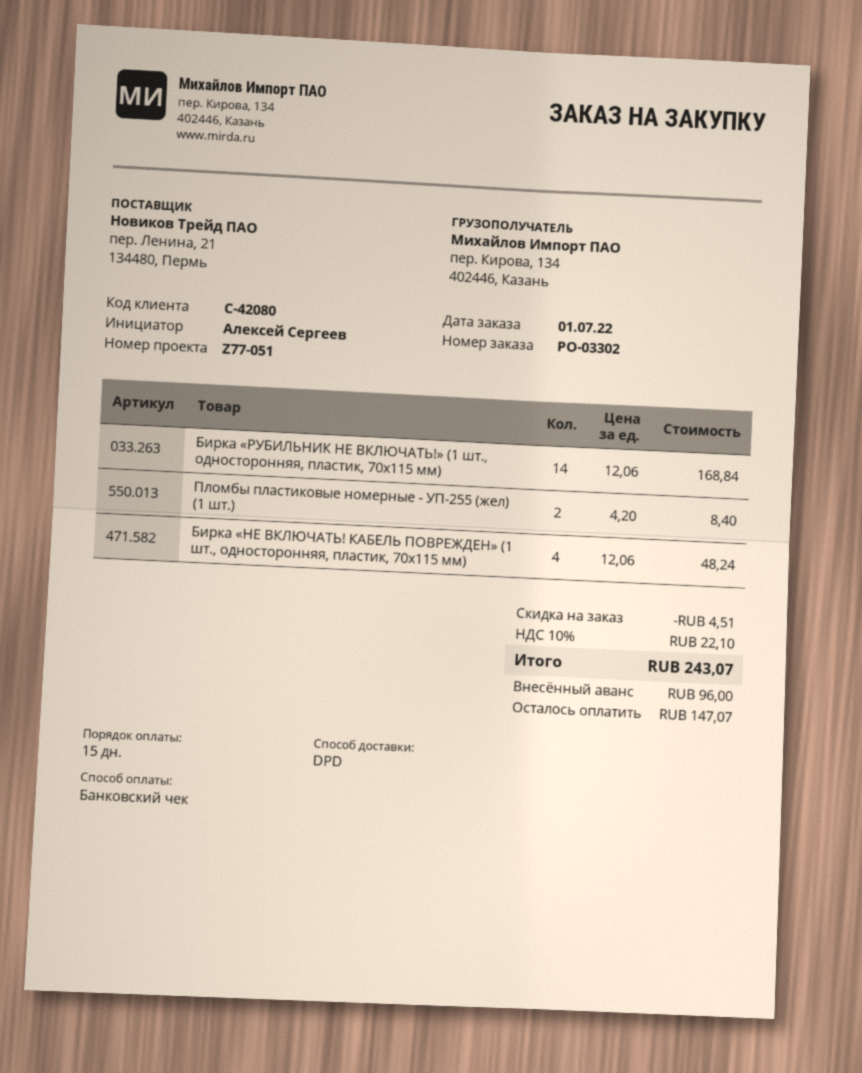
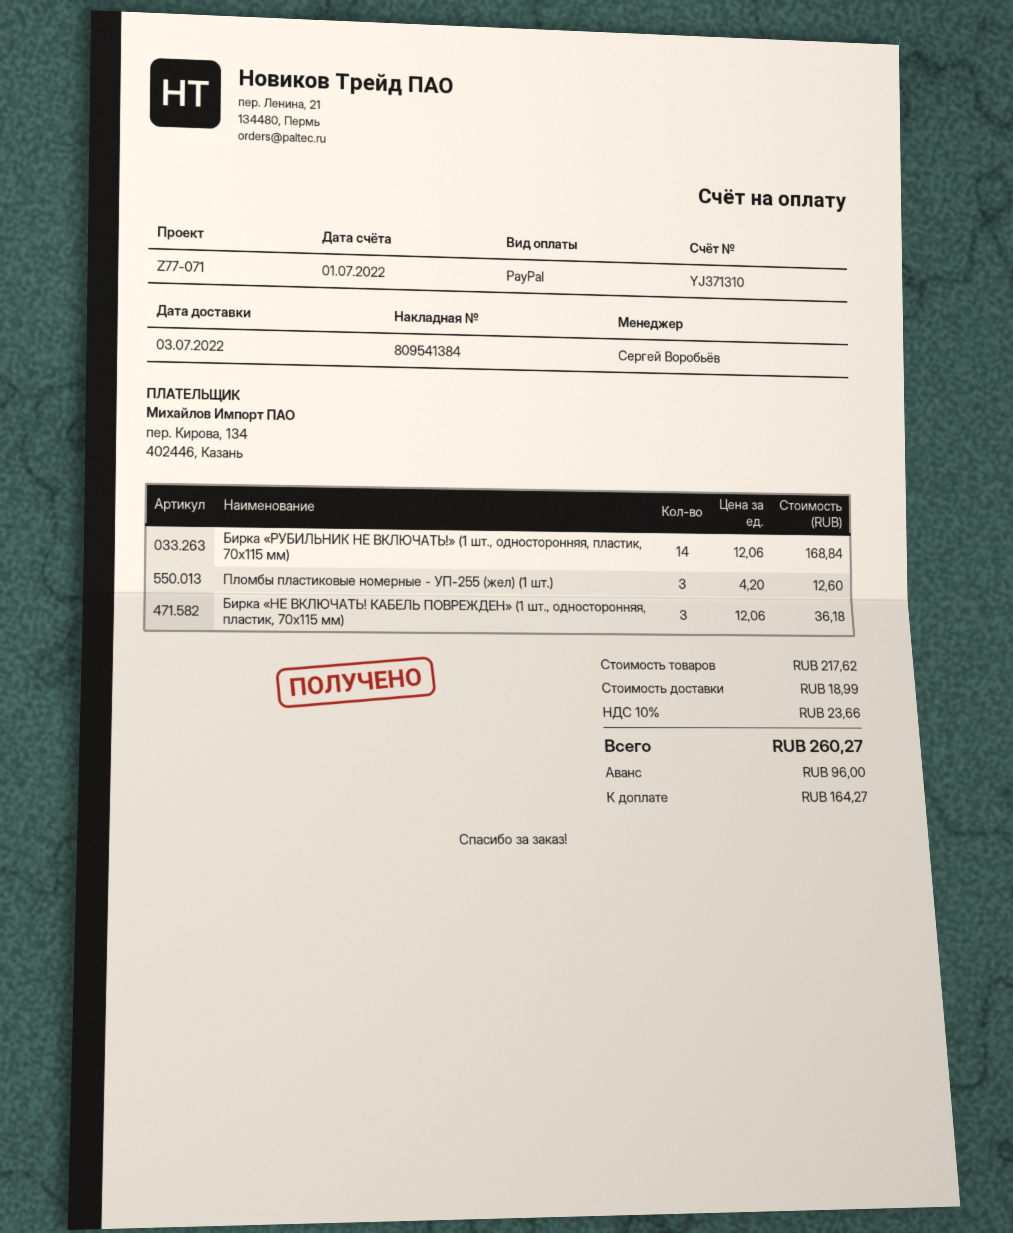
reference: Z77-051 -> Z77-071
payment method: cheque -> PayPal
Пломбы пластиковые номерные - УП-255 (жел) (1 шт.): 2 x 4.20 = 8.40 -> 3 x 4.20 = 12.60
Бирка «НЕ ВКЛЮЧАТЬ! КАБЕЛЬ ПОВРЕЖДЕН» (1 шт., односторонняя, пластик, 70х115 мм): 4 x 12.06 = 48.24 -> 3 x 12.06 = 36.18
discount: 4.51 -> none
shipping: none -> 18.99
tax: 10% = 22.10 -> 10% = 23.66
total: 243.07 -> 260.27
balance: 147.07 -> 164.27

